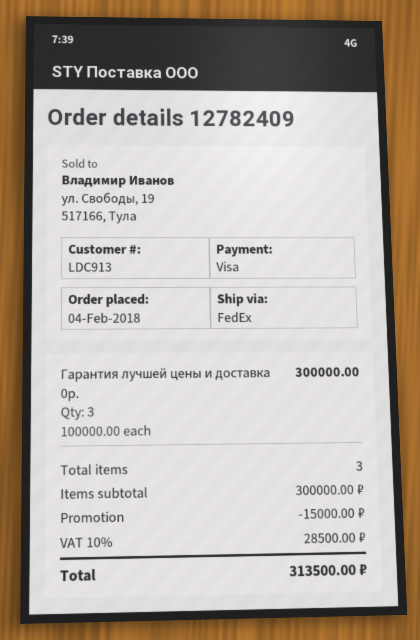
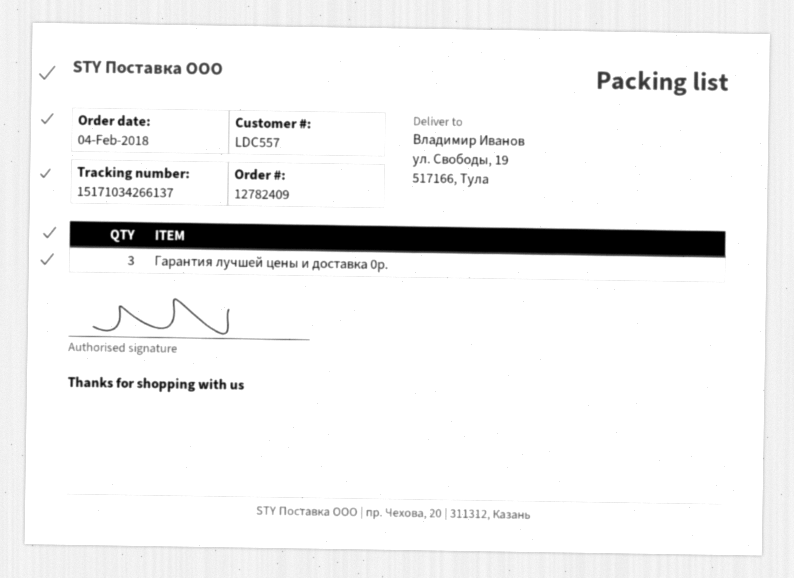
customer number: LDC913 -> LDC557

